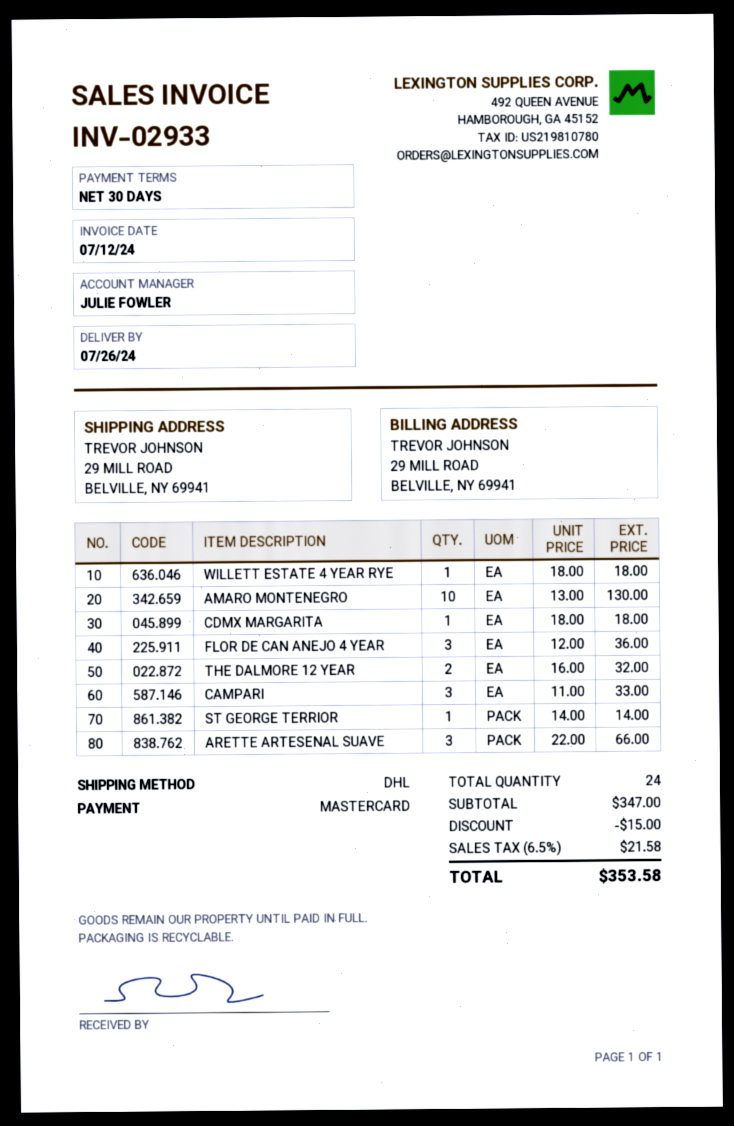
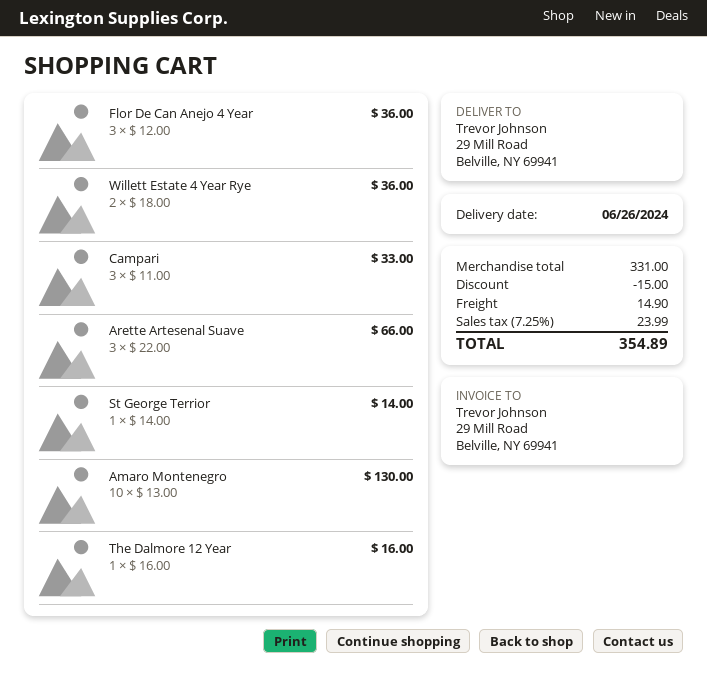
delivery date: 2024-07-26 -> 2024-06-26
WILLETT ESTATE 4 YEAR RYE: 1 x 18.00 = 18.00 -> 2 x 18.00 = 36.00
CDMX MARGARITA: 1 x 18.00 = 18.00 -> none
THE DALMORE 12 YEAR: 2 x 16.00 = 32.00 -> 1 x 16.00 = 16.00
subtotal: 347.00 -> 331.00
shipping: none -> 14.90
tax: 6.5% = 21.58 -> 7.25% = 23.99
total: 353.58 -> 354.89

